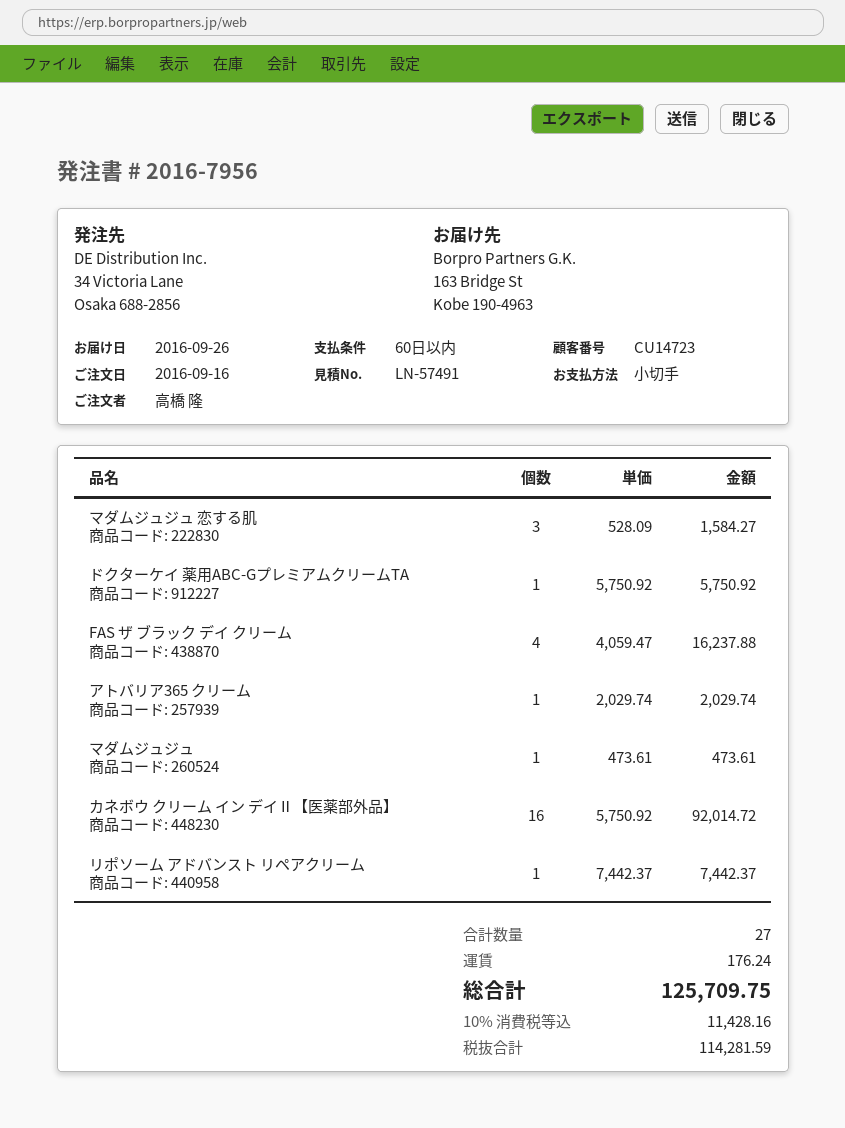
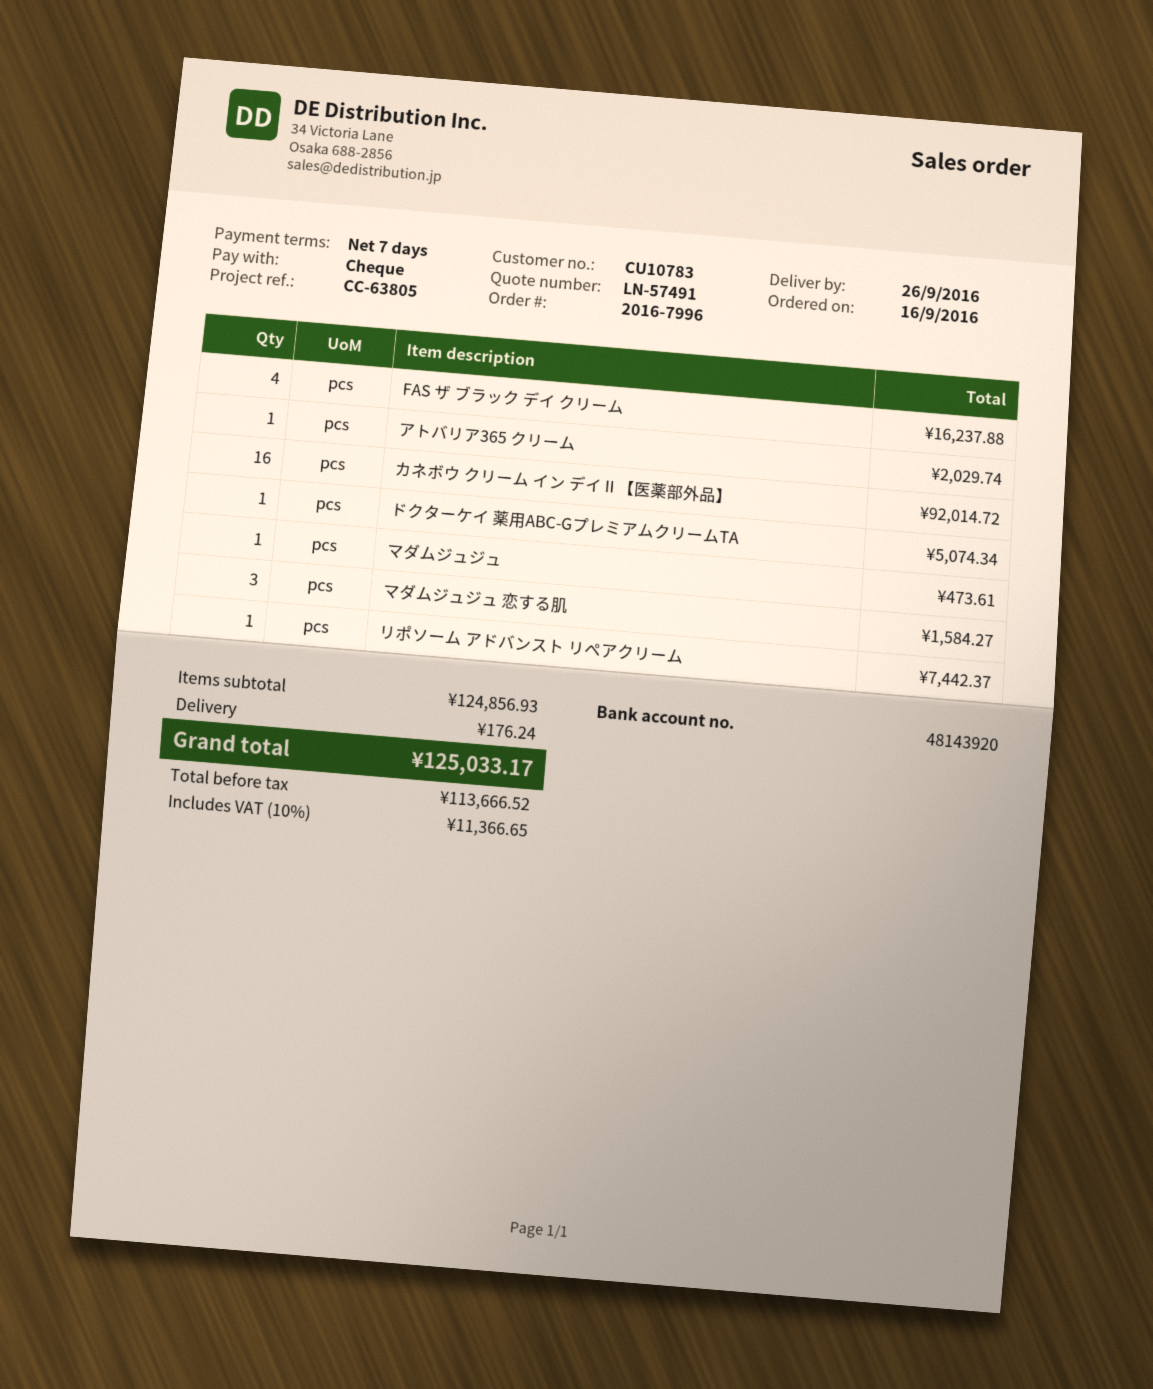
order number: 2016-7956 -> 2016-7996
payment terms: 60 days -> 7 days
customer number: CU14723 -> CU10783
ドクターケイ 薬用ABC-GプレミアムクリームTA: 1 for 5750.92 -> 1 for 5074.34
net: 114281.59 -> 113666.52
tax: 10% = 11428.16 -> 10% = 11366.65
total: 125709.75 -> 125033.17

